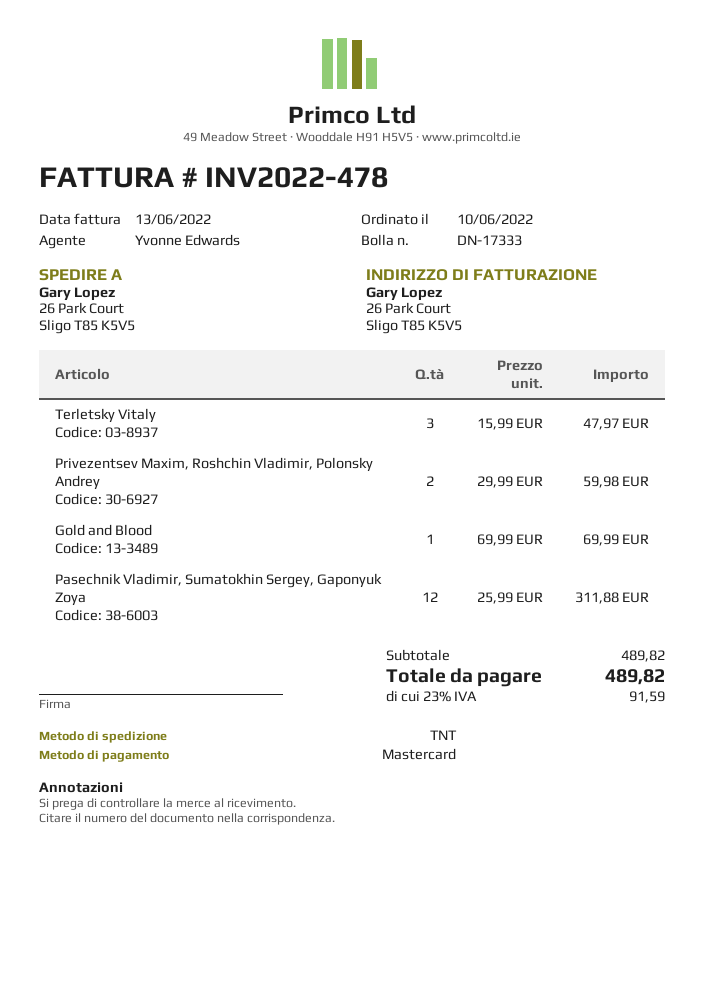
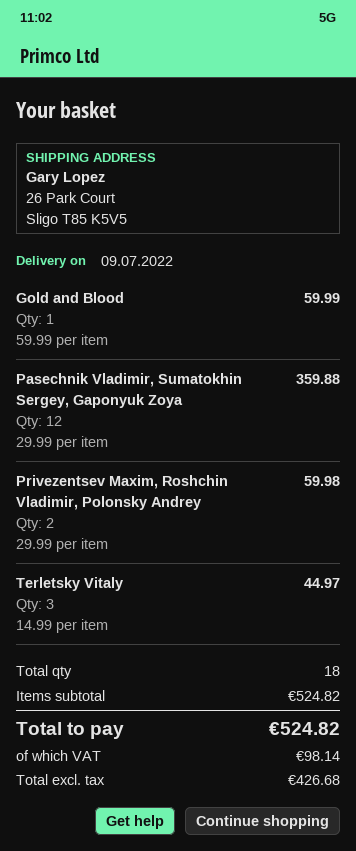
Terletsky Vitaly: 3 x 15.99 = 47.97 -> 3 x 14.99 = 44.97
Gold and Blood: 1 x 69.99 = 69.99 -> 1 x 59.99 = 59.99
Pasechnik Vladimir, Sumatokhin Sergey, Gaponyuk Zoya: 12 x 25.99 = 311.88 -> 12 x 29.99 = 359.88
subtotal: 489.82 -> 524.82
tax: 91.59 -> 98.14
total: 489.82 -> 524.82

